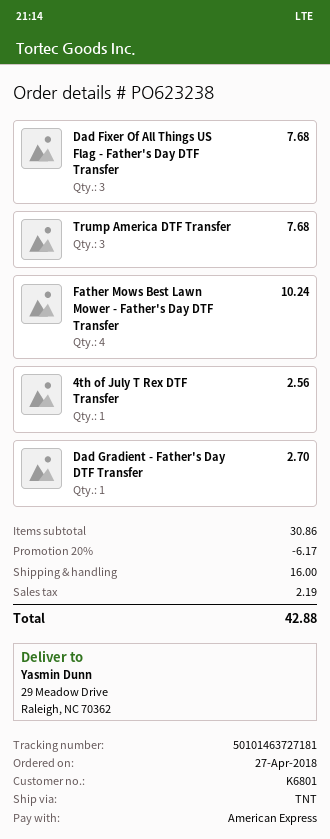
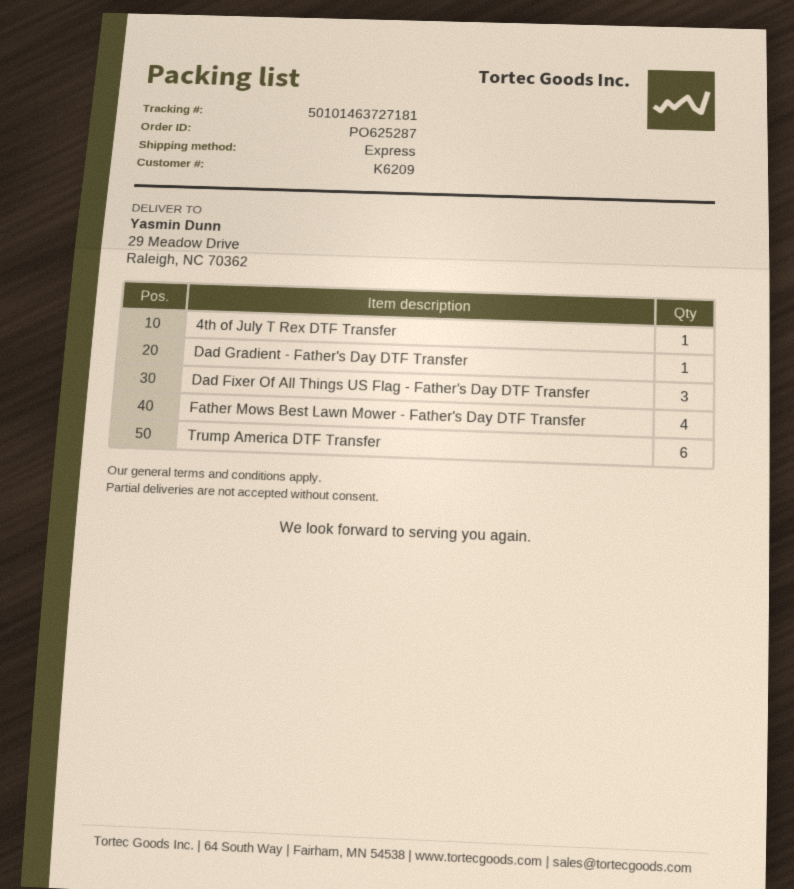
order number: PO623238 -> PO625287
customer number: K6801 -> K6209
shipping method: TNT -> express
Trump America DTF Transfer: 3 -> 6

